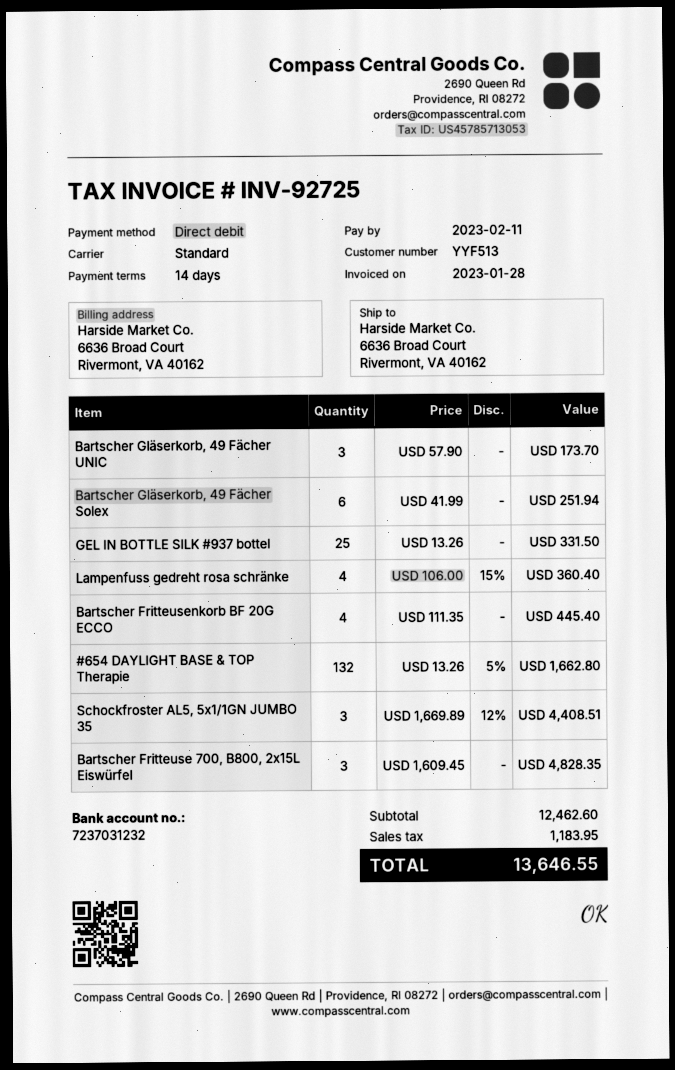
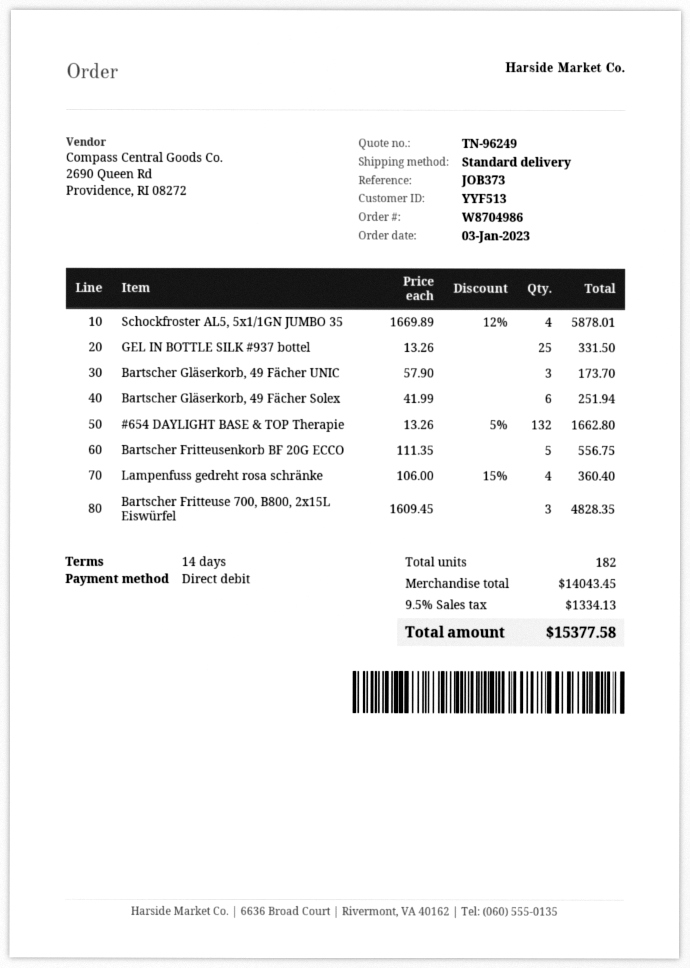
Bartscher Fritteusenkorb BF 20G ECCO: 4 x 111.35 = 445.40 -> 5 x 111.35 = 556.75
Schockfroster AL5, 5x1/1GN JUMBO 35: 3 x 1669.89 - 12% = 4408.51 -> 4 x 1669.89 - 12% = 5878.01
subtotal: 12462.60 -> 14043.45
tax: 1183.95 -> 1334.13
total: 13646.55 -> 15377.58

